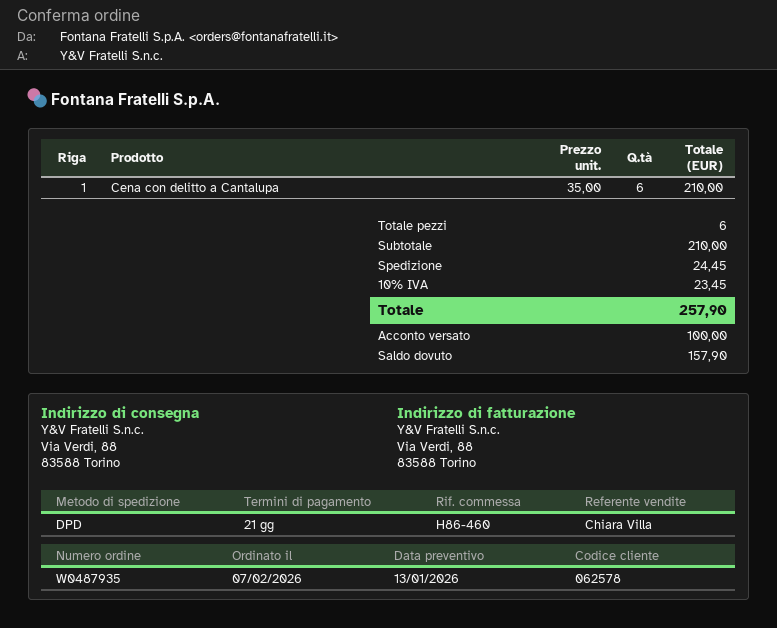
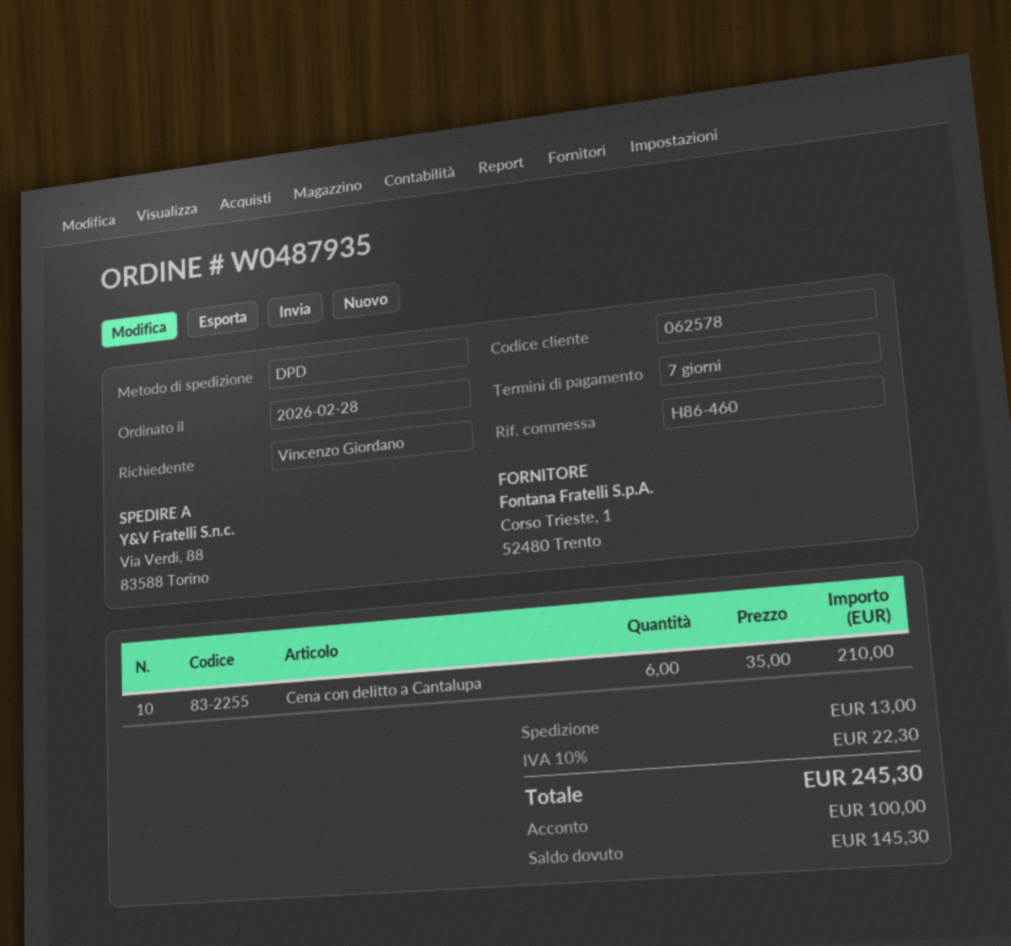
order date: 2026-02-07 -> 2026-02-28
payment terms: 21 days -> 7 days
shipping: 24.45 -> 13.00
tax: 10% = 23.45 -> 10% = 22.30
total: 257.90 -> 245.30
balance: 157.90 -> 145.30

